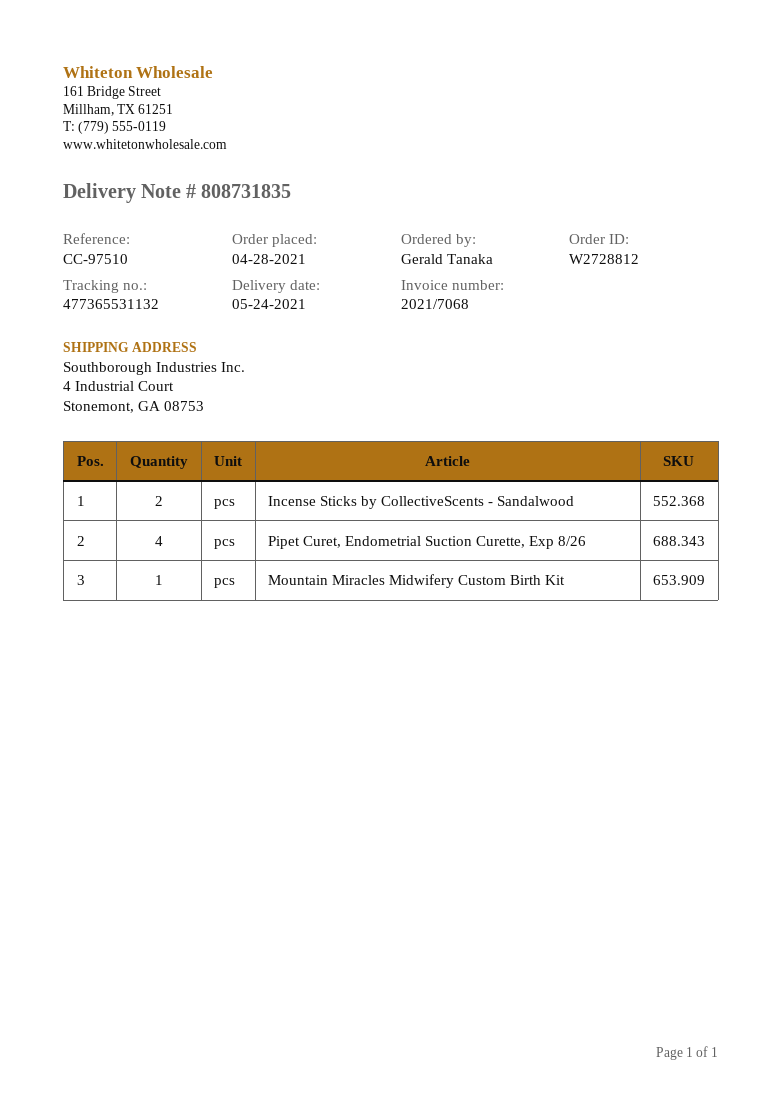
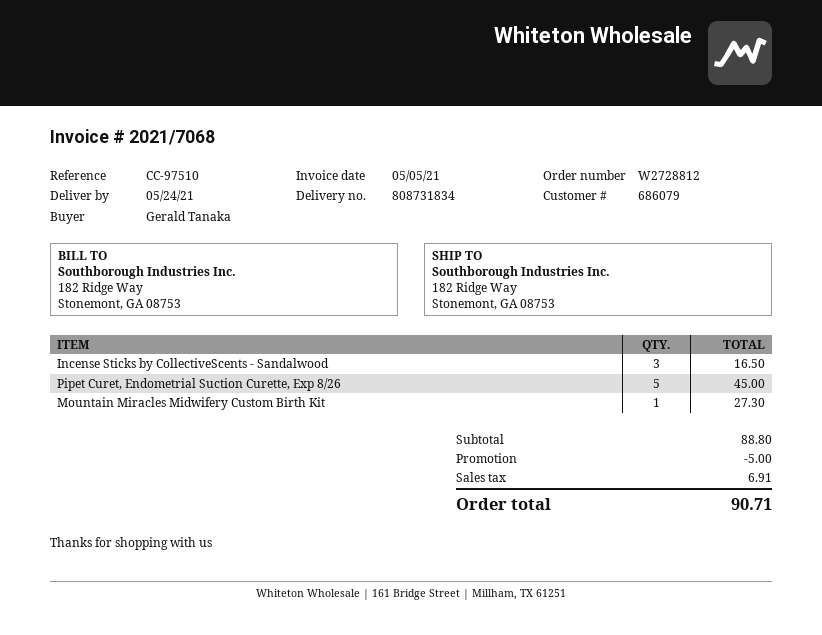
delivery note number: 808731835 -> 808731834
ship to: 4 Industrial Court, Stonemont, GA 08753 -> 182 Ridge Way, Stonemont, GA 08753
Incense Sticks by CollectiveScents - Sandalwood: 2 -> 3
Pipet Curet, Endometrial Suction Curette, Exp 8/26: 4 -> 5

